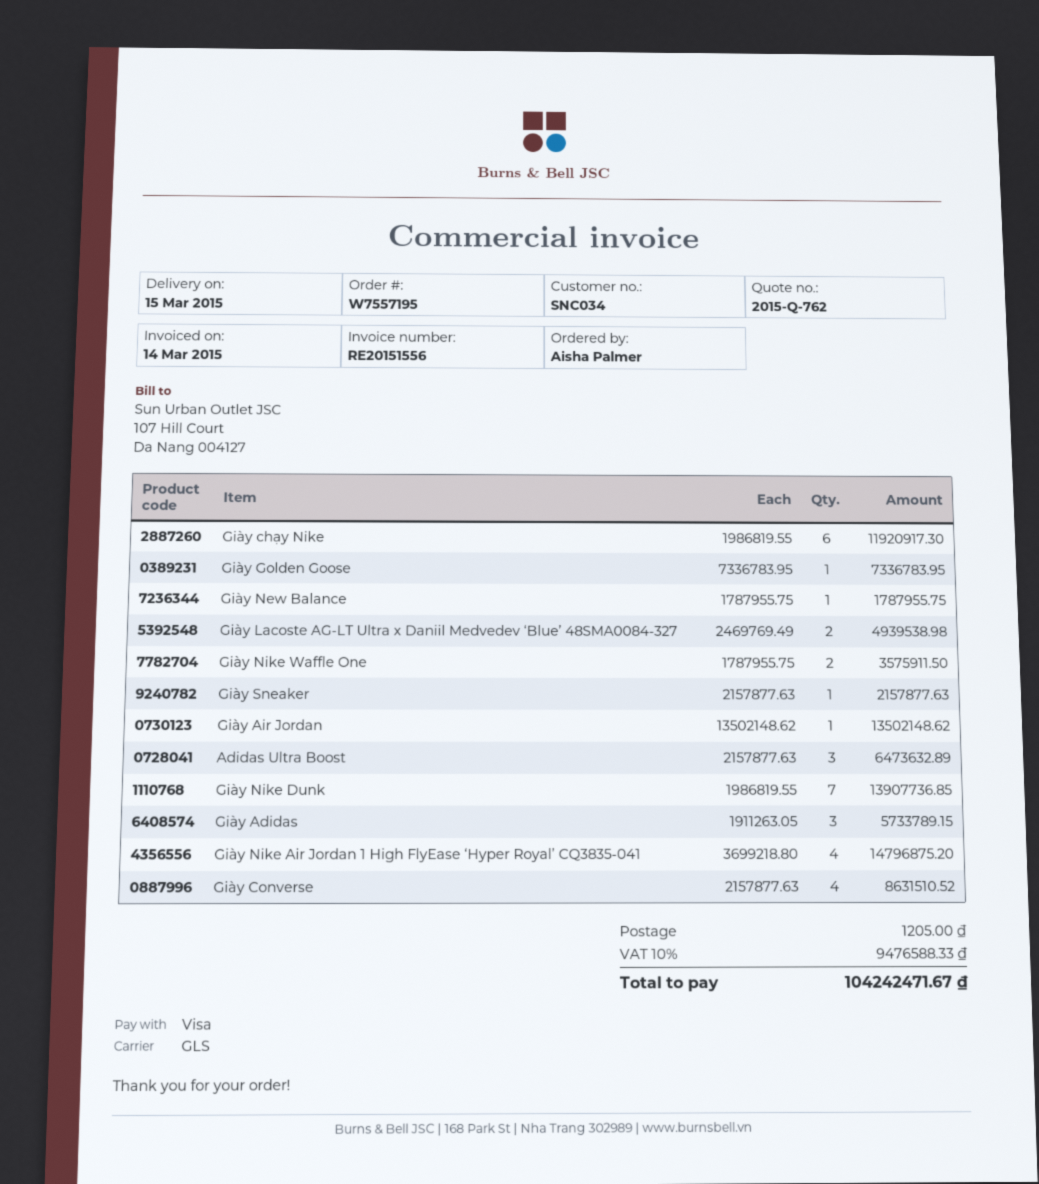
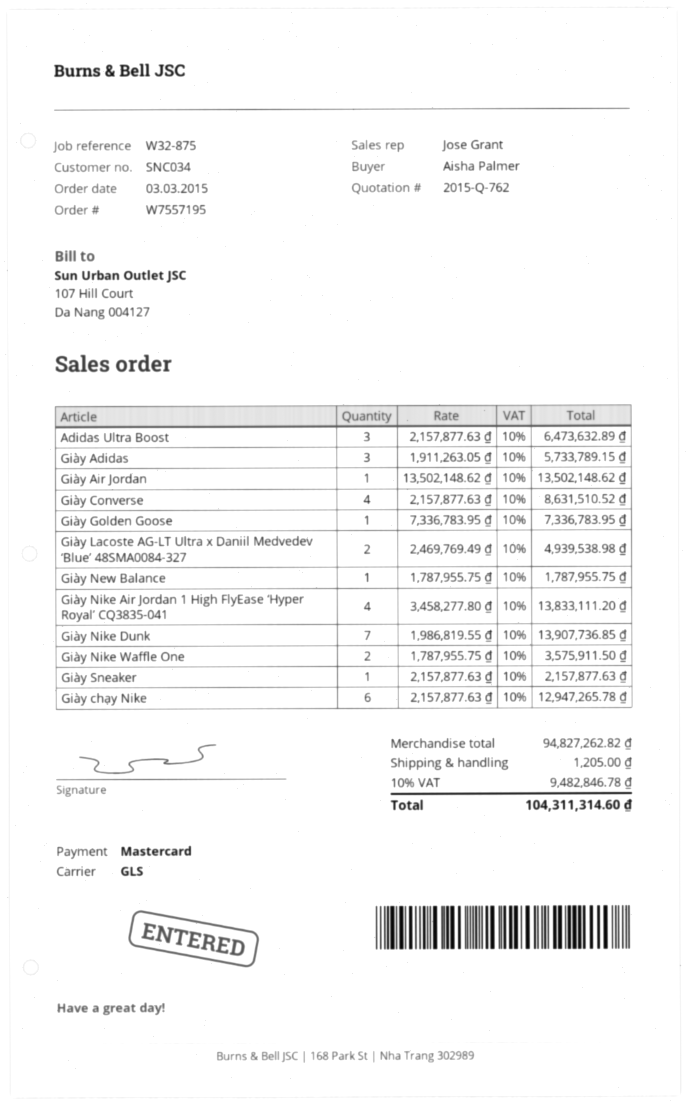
payment method: Visa -> Mastercard
Giày chạy Nike: 6 x 1986819.55 = 11920917.30 -> 6 x 2157877.63 = 12947265.78
Giày Nike Air Jordan 1 High FlyEase ‘Hyper Royal’ CQ3835-041: 4 x 3699218.80 = 14796875.20 -> 4 x 3458277.80 = 13833111.20
tax: 10% = 9476588.33 -> 10% = 9482846.78
total: 104242471.67 -> 104311314.60

